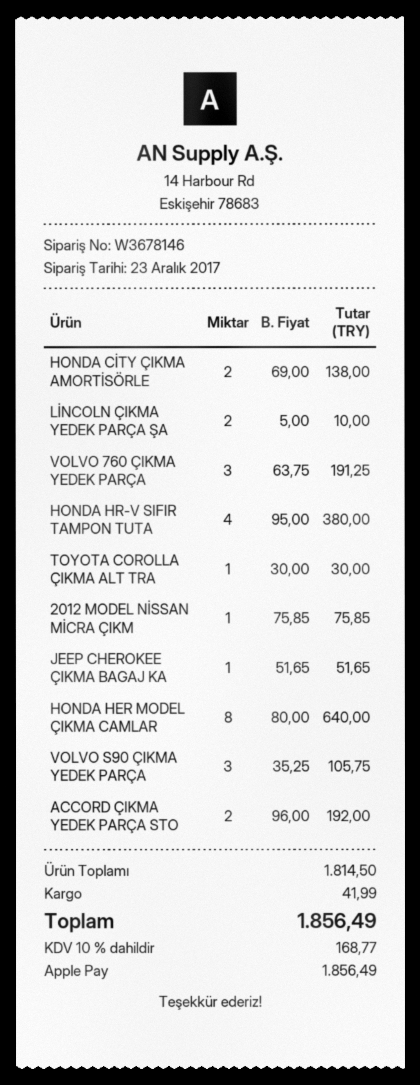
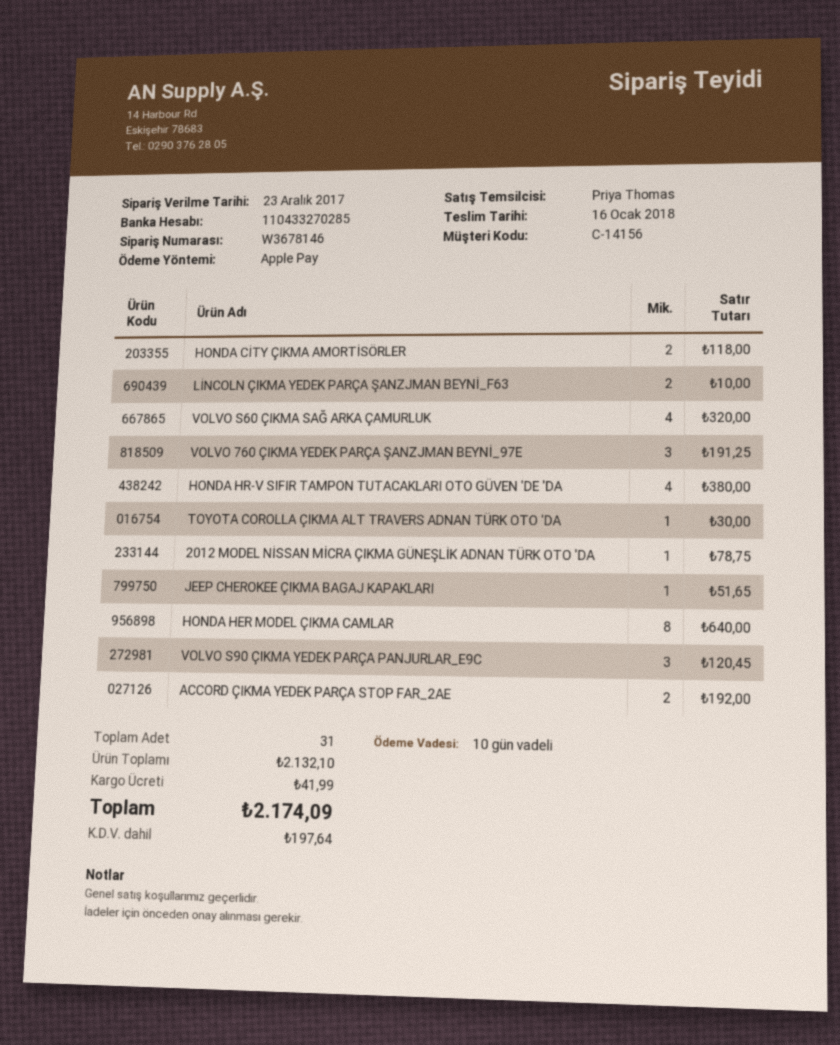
HONDA CİTY ÇIKMA AMORTİSÖRLE: 2 for 138.00 -> 2 for 118.00
2012 MODEL NİSSAN MİCRA ÇIKM: 1 for 75.85 -> 1 for 78.75
VOLVO S90 ÇIKMA YEDEK PARÇA: 3 for 105.75 -> 3 for 120.45
VOLVO S60 ÇIKMA SAĞ ARKA ÇAMURLUK: none -> 4 for 320.00
subtotal: 1814.50 -> 2132.10
tax: 168.77 -> 197.64
total: 1856.49 -> 2174.09

